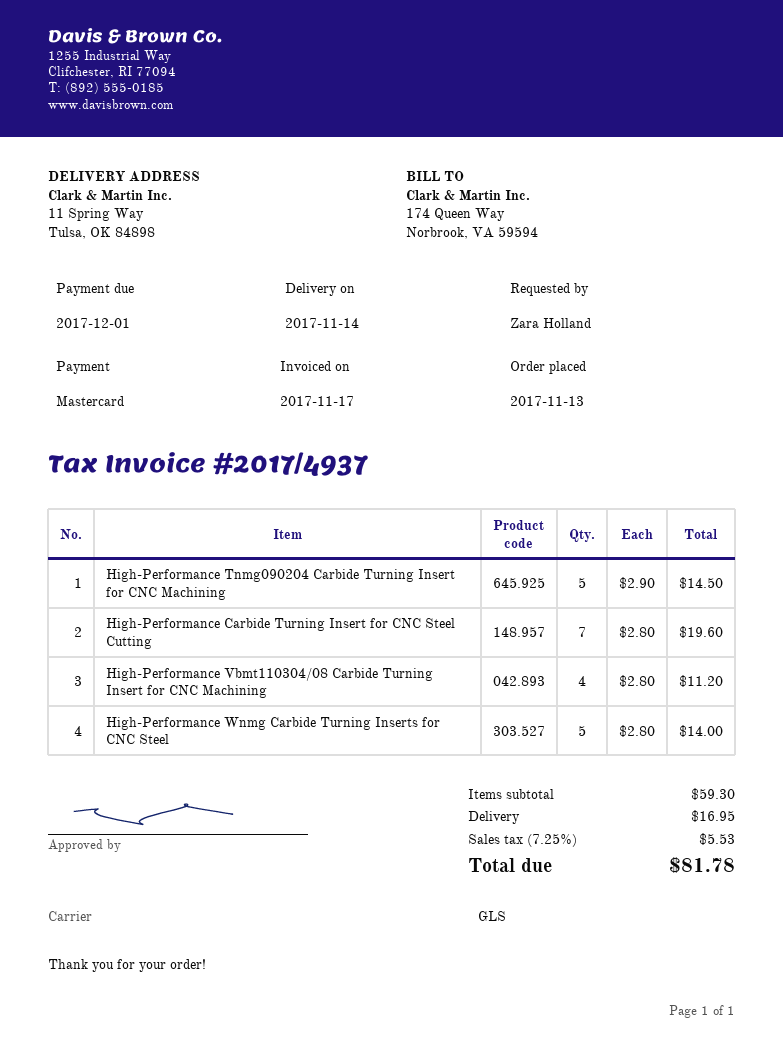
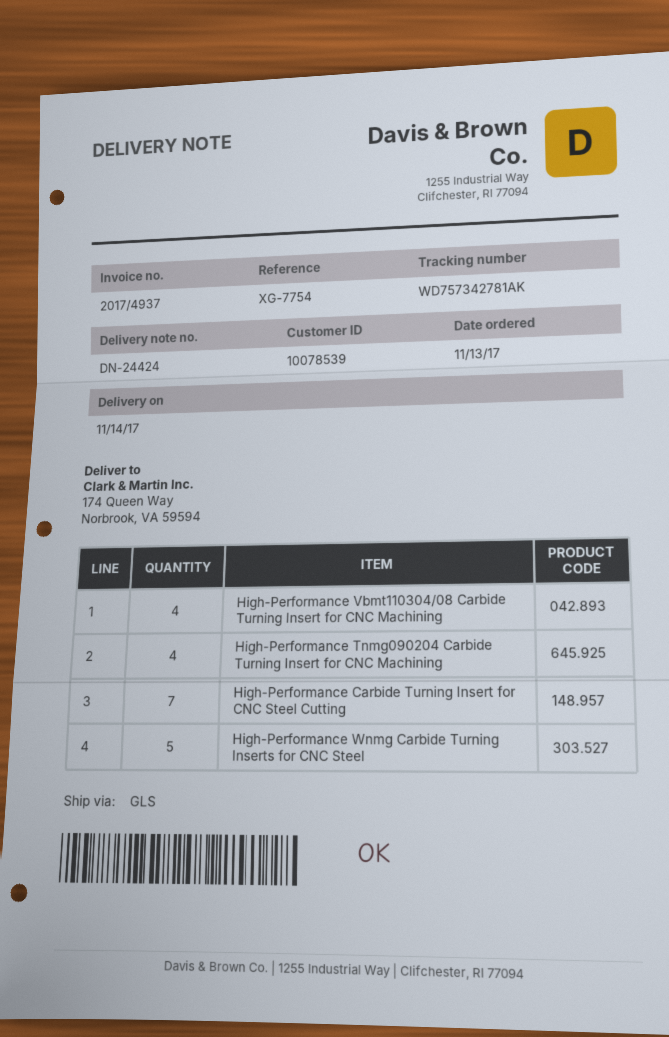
ship to: 11 Spring Way, Tulsa, OK 84898 -> 174 Queen Way, Norbrook, VA 59594
High-Performance Tnmg090204 Carbide Turning Insert for CNC Machining: 5 -> 4

